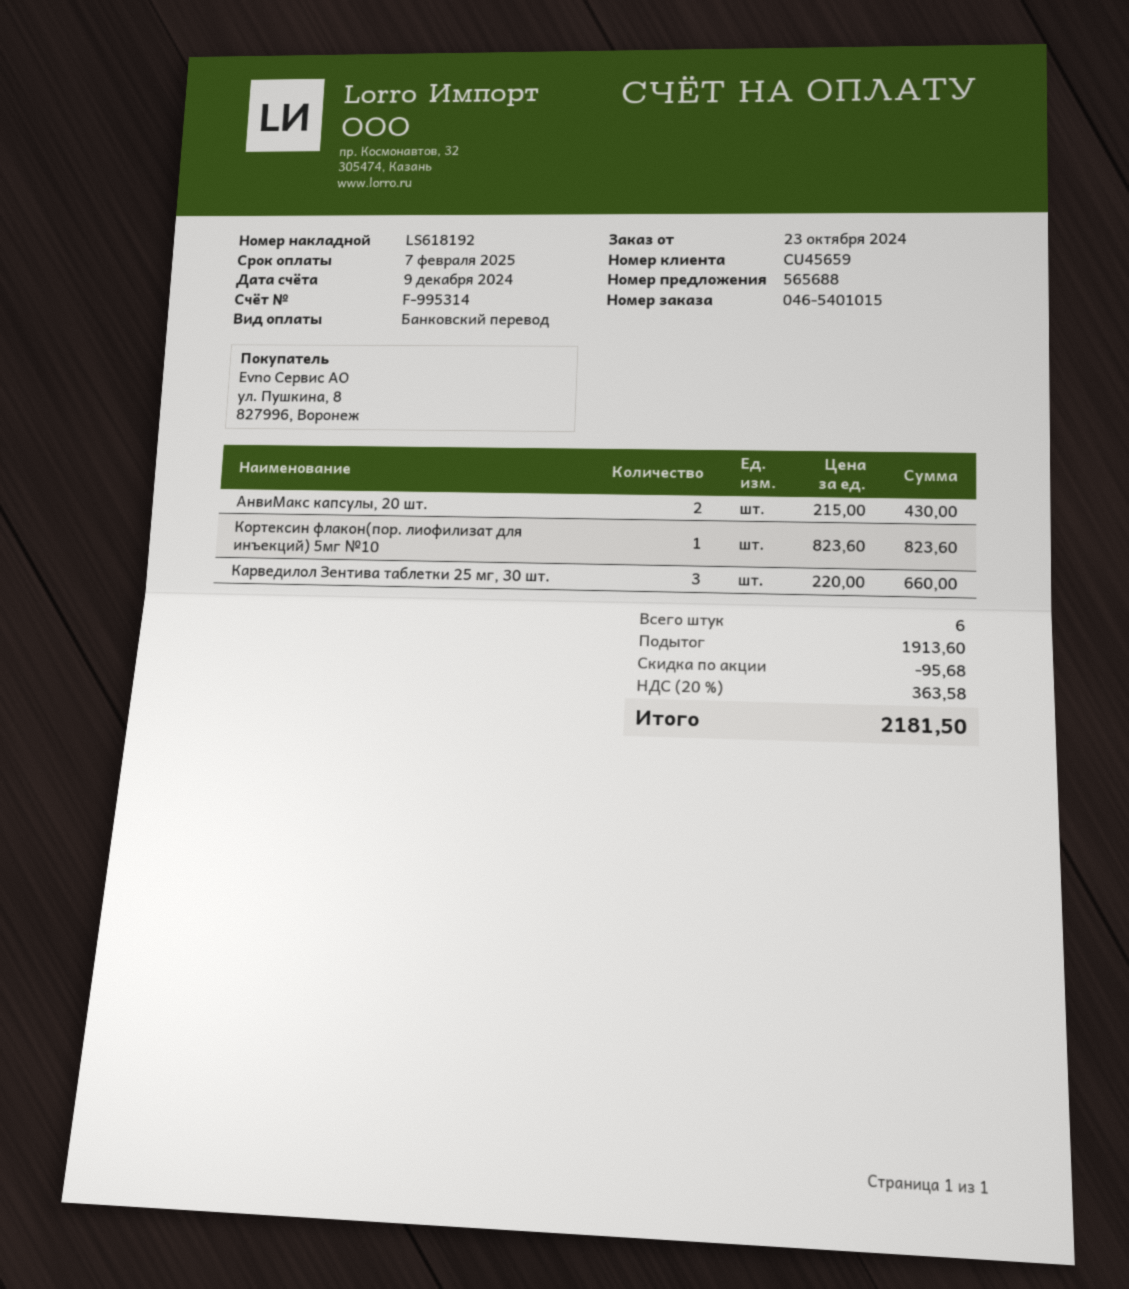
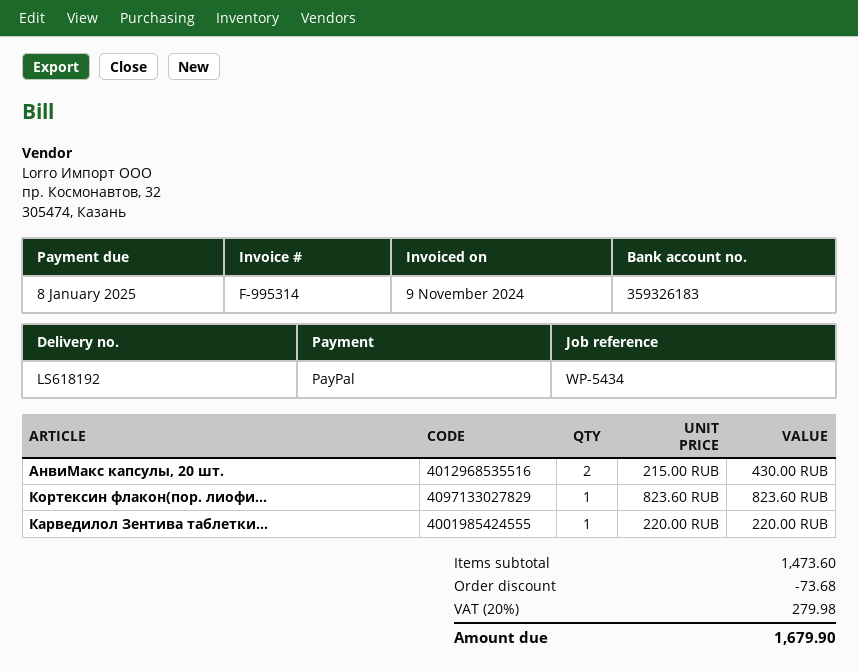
invoice date: 2024-12-09 -> 2024-11-09
due date: 2025-02-07 -> 2025-01-08
payment method: bank transfer -> PayPal
Карведилол Зентива таблетки 25 мг, 30 шт.: 3 x 220.00 = 660.00 -> 1 x 220.00 = 220.00
subtotal: 1913.60 -> 1473.60
discount: 95.68 -> 73.68
tax: 20% = 363.58 -> 20% = 279.98
total: 2181.50 -> 1679.90

